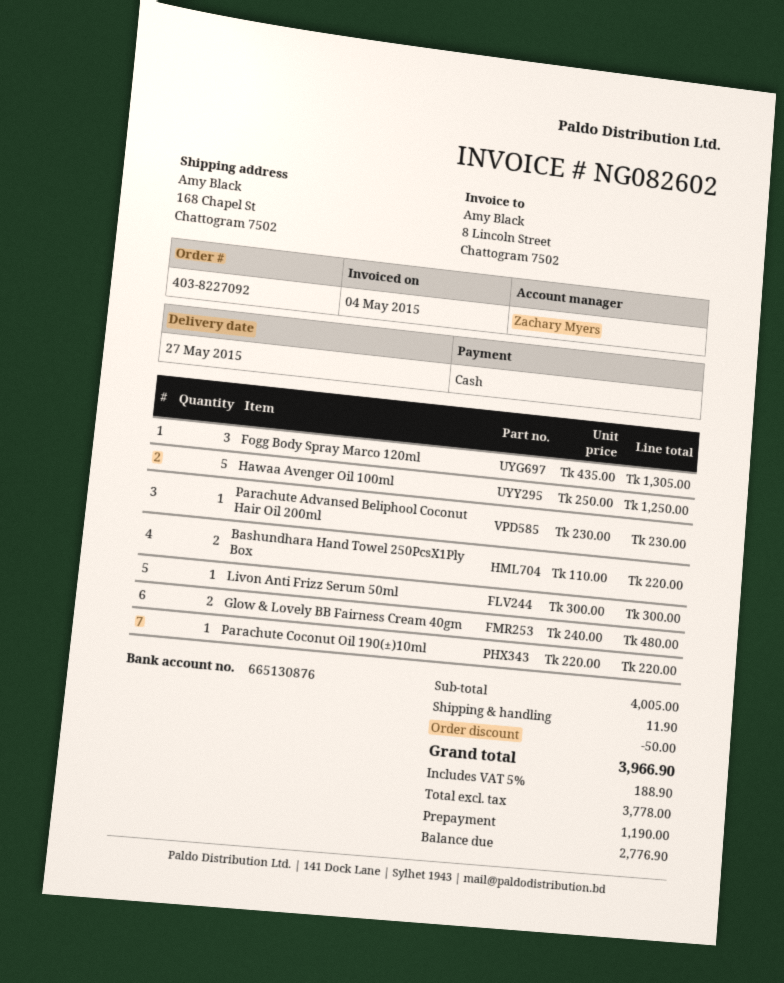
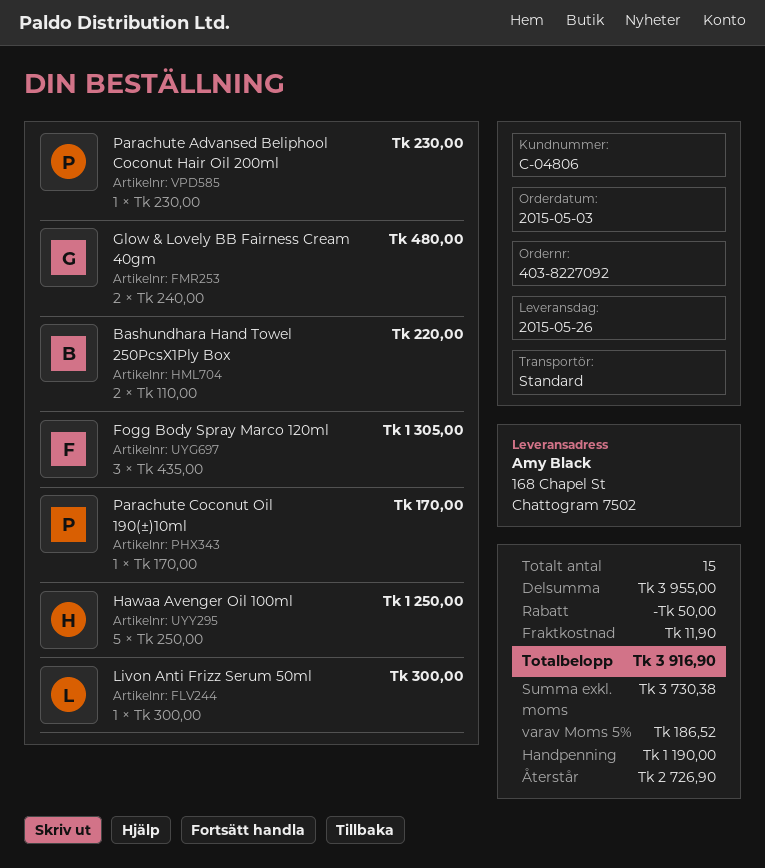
delivery date: 2015-05-27 -> 2015-05-26
Parachute Coconut Oil 190(±)10ml: 1 x 220.00 = 220.00 -> 1 x 170.00 = 170.00
subtotal: 4005.00 -> 3955.00
net: 3778.00 -> 3730.38
tax: 5% = 188.90 -> 5% = 186.52
total: 3966.90 -> 3916.90
balance: 2776.90 -> 2726.90

